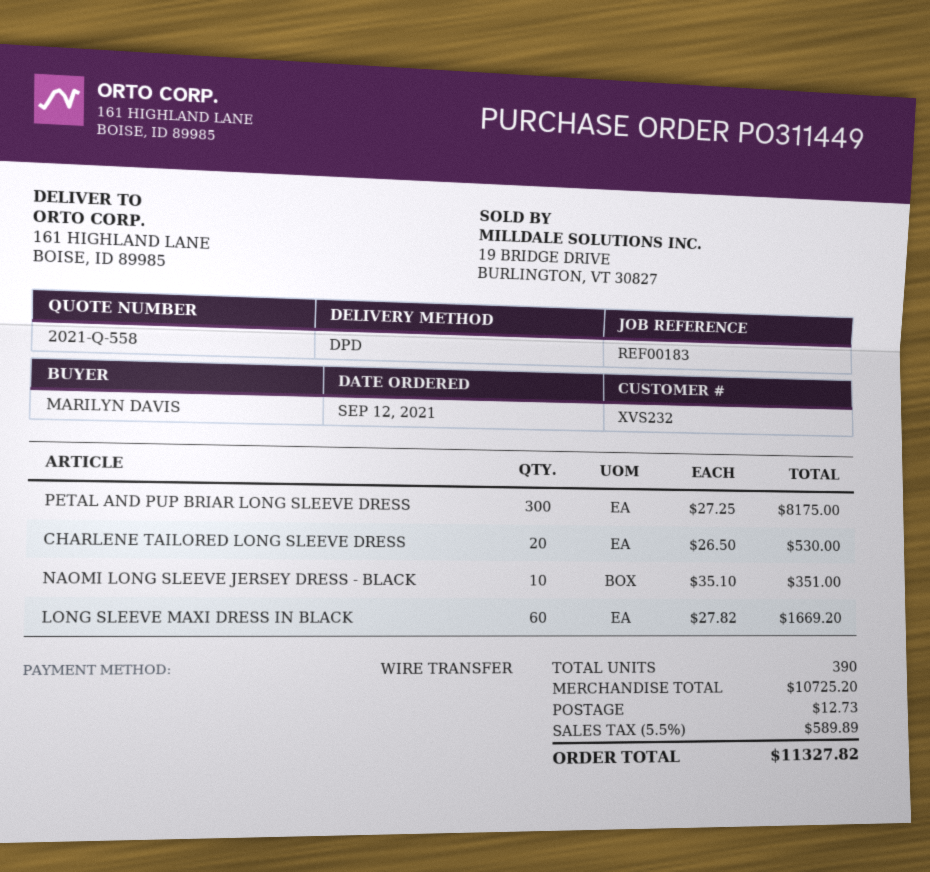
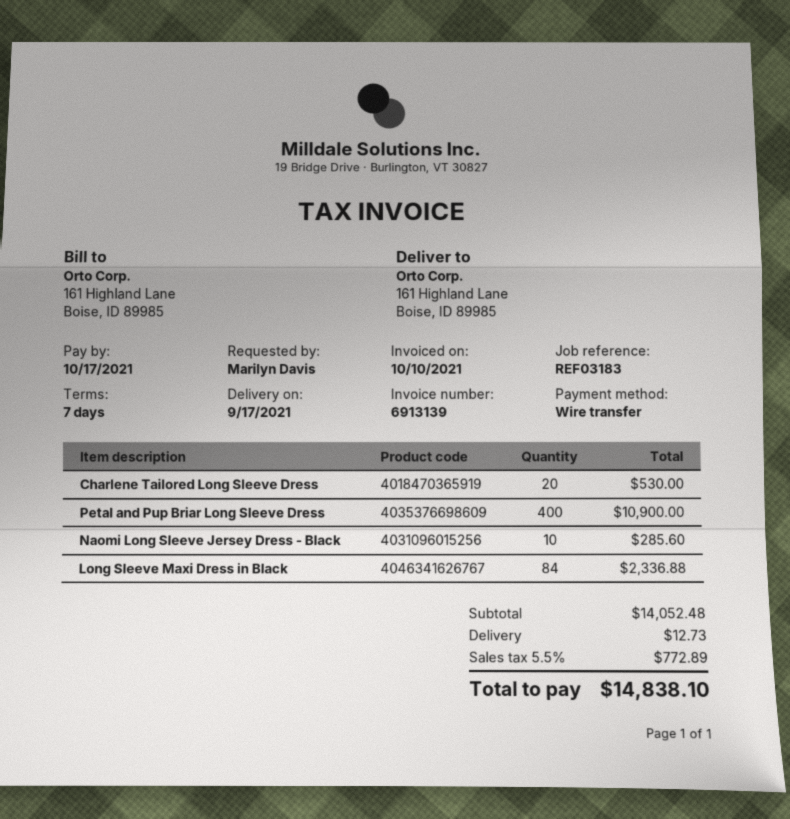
reference: REF00183 -> REF03183
PETAL AND PUP BRIAR LONG SLEEVE DRESS: 300 for 8175.00 -> 400 for 10900.00
NAOMI LONG SLEEVE JERSEY DRESS - BLACK: 10 for 351.00 -> 10 for 285.60
LONG SLEEVE MAXI DRESS IN BLACK: 60 for 1669.20 -> 84 for 2336.88
subtotal: 10725.20 -> 14052.48
tax: 5.5% = 589.89 -> 5.5% = 772.89
total: 11327.82 -> 14838.10

